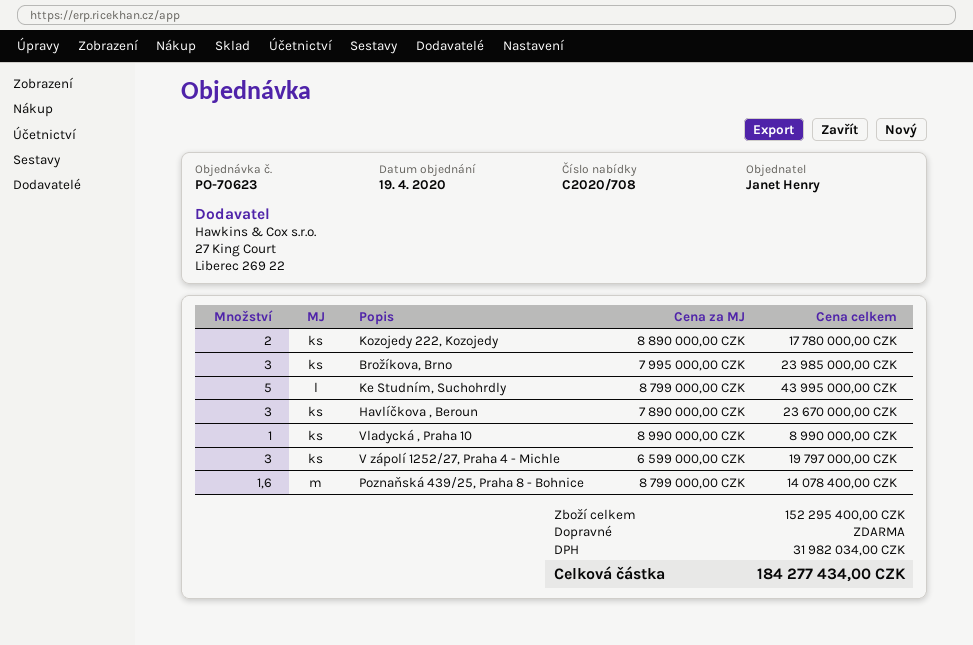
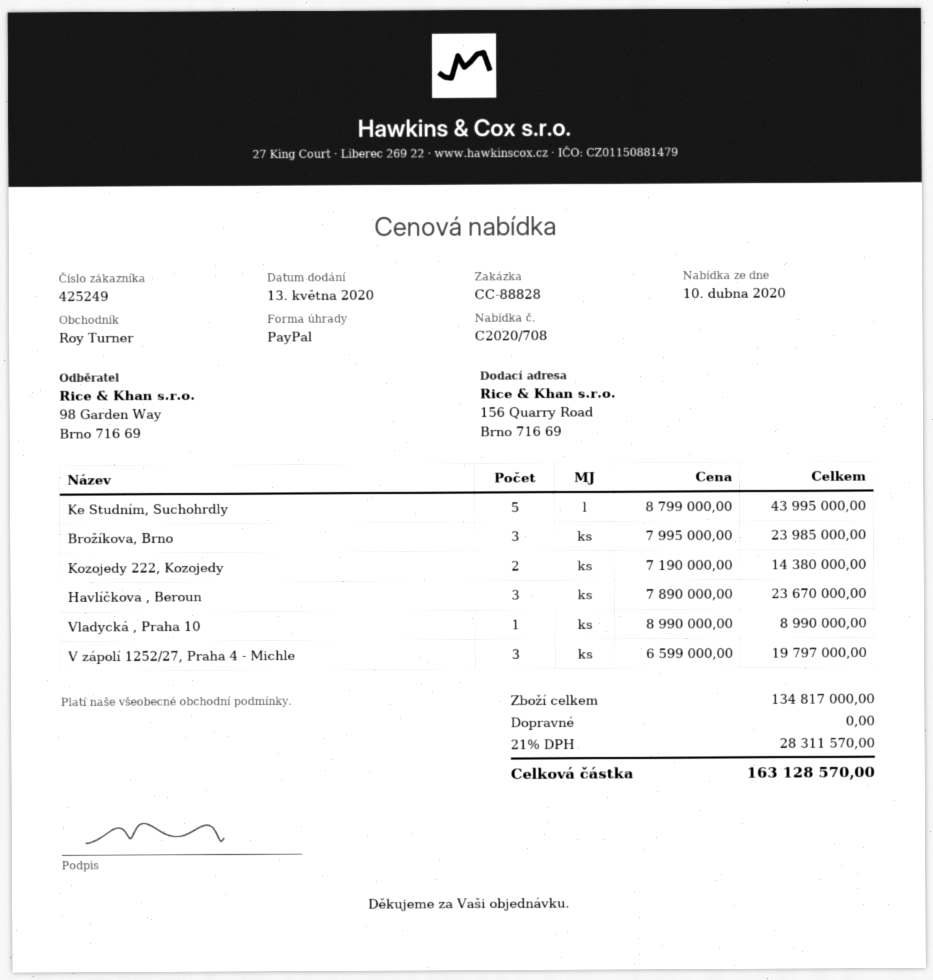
Kozojedy 222, Kozojedy: 2 x 8890000.00 = 17780000.00 -> 2 x 7190000.00 = 14380000.00
Poznaňská 439/25, Praha 8 - Bohnice: 1.6 x 8799000.00 = 14078400.00 -> none
subtotal: 152295400.00 -> 134817000.00
tax: 31982034.00 -> 28311570.00
total: 184277434.00 -> 163128570.00

